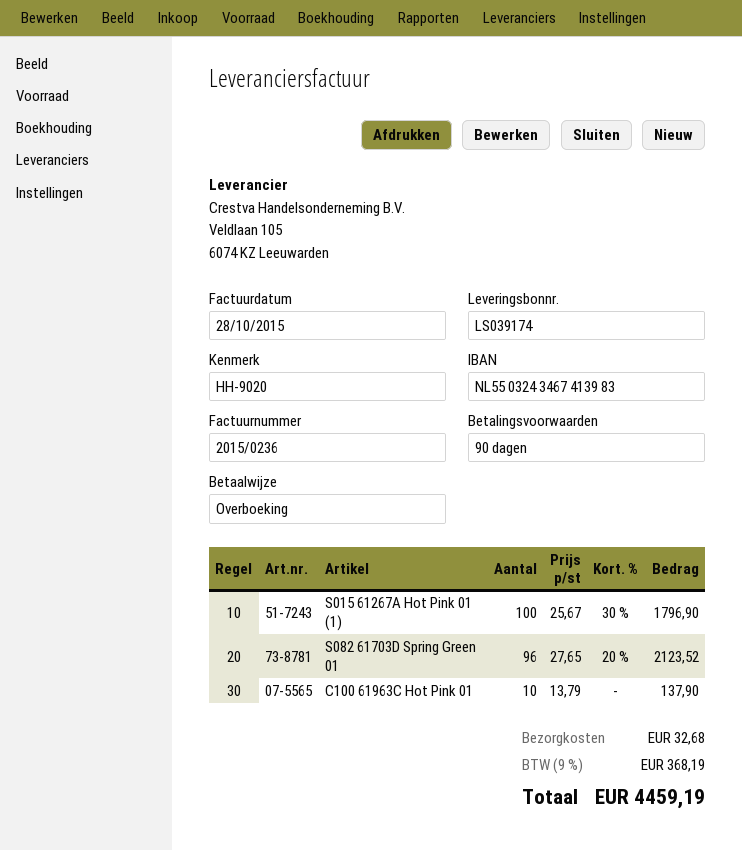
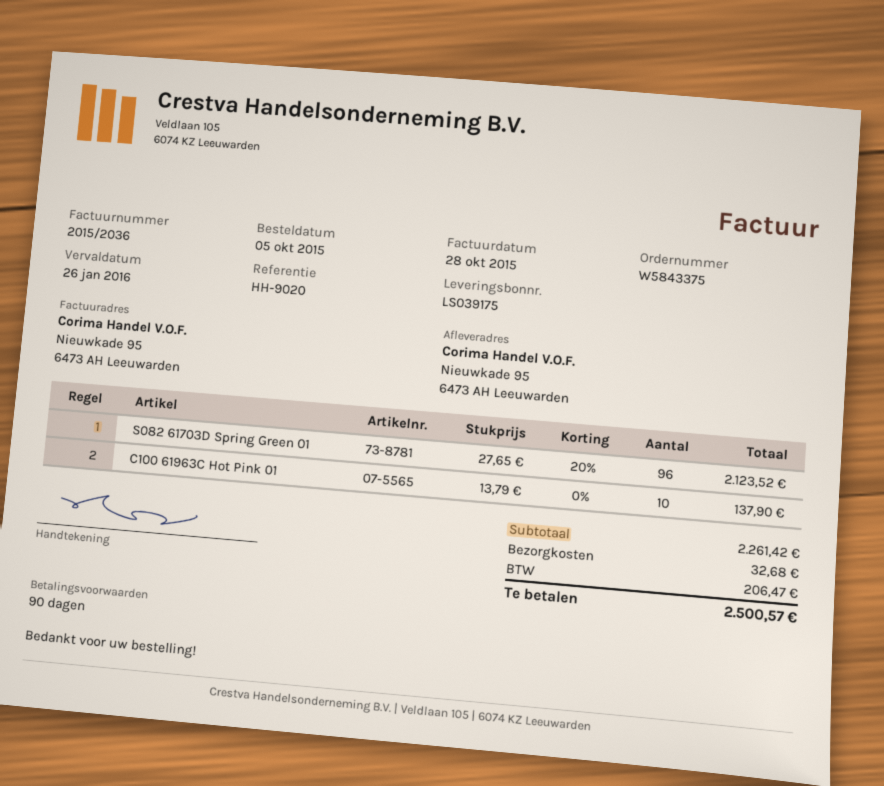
delivery note number: LS039174 -> LS039175
invoice number: 2015/0236 -> 2015/2036
S015 61267A Hot Pink 01 (1): 100 x 25.67 - 30% = 1796.90 -> none
tax: 368.19 -> 206.47
total: 4459.19 -> 2500.57

